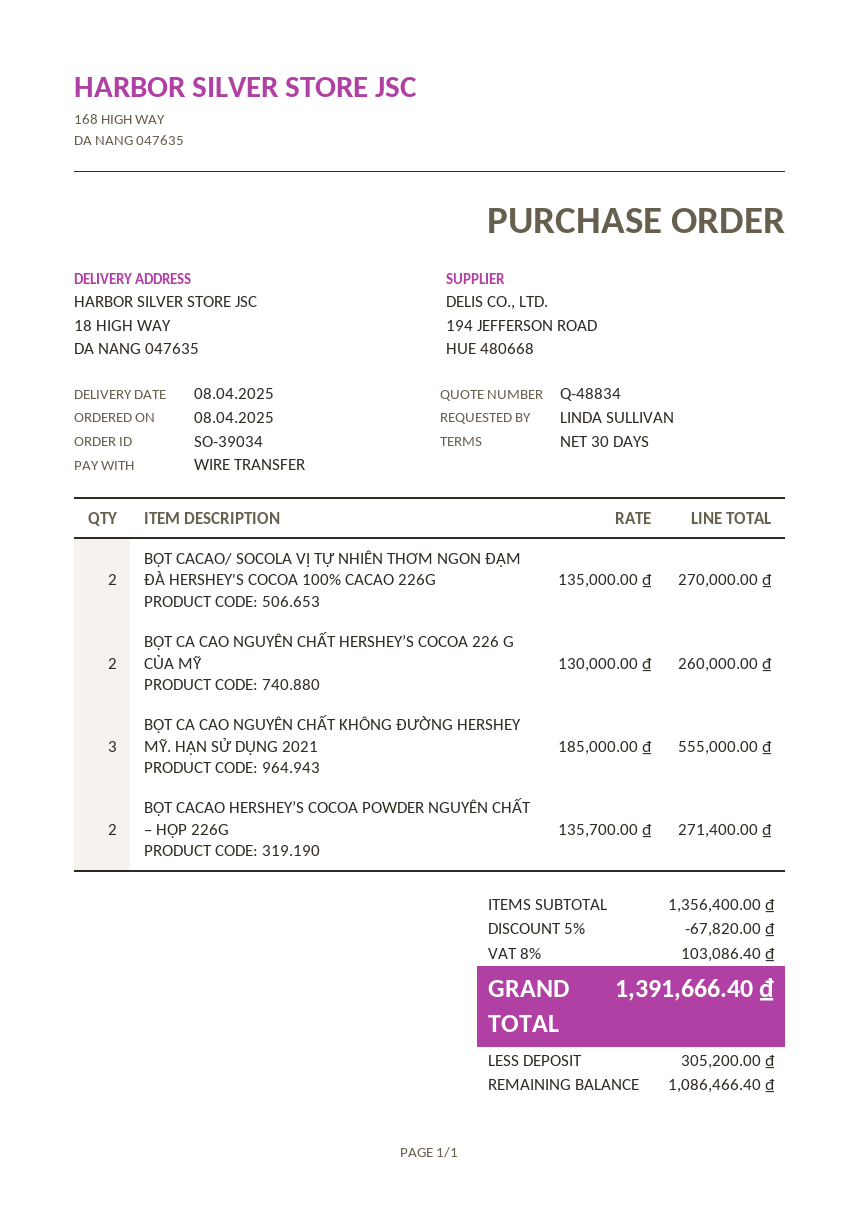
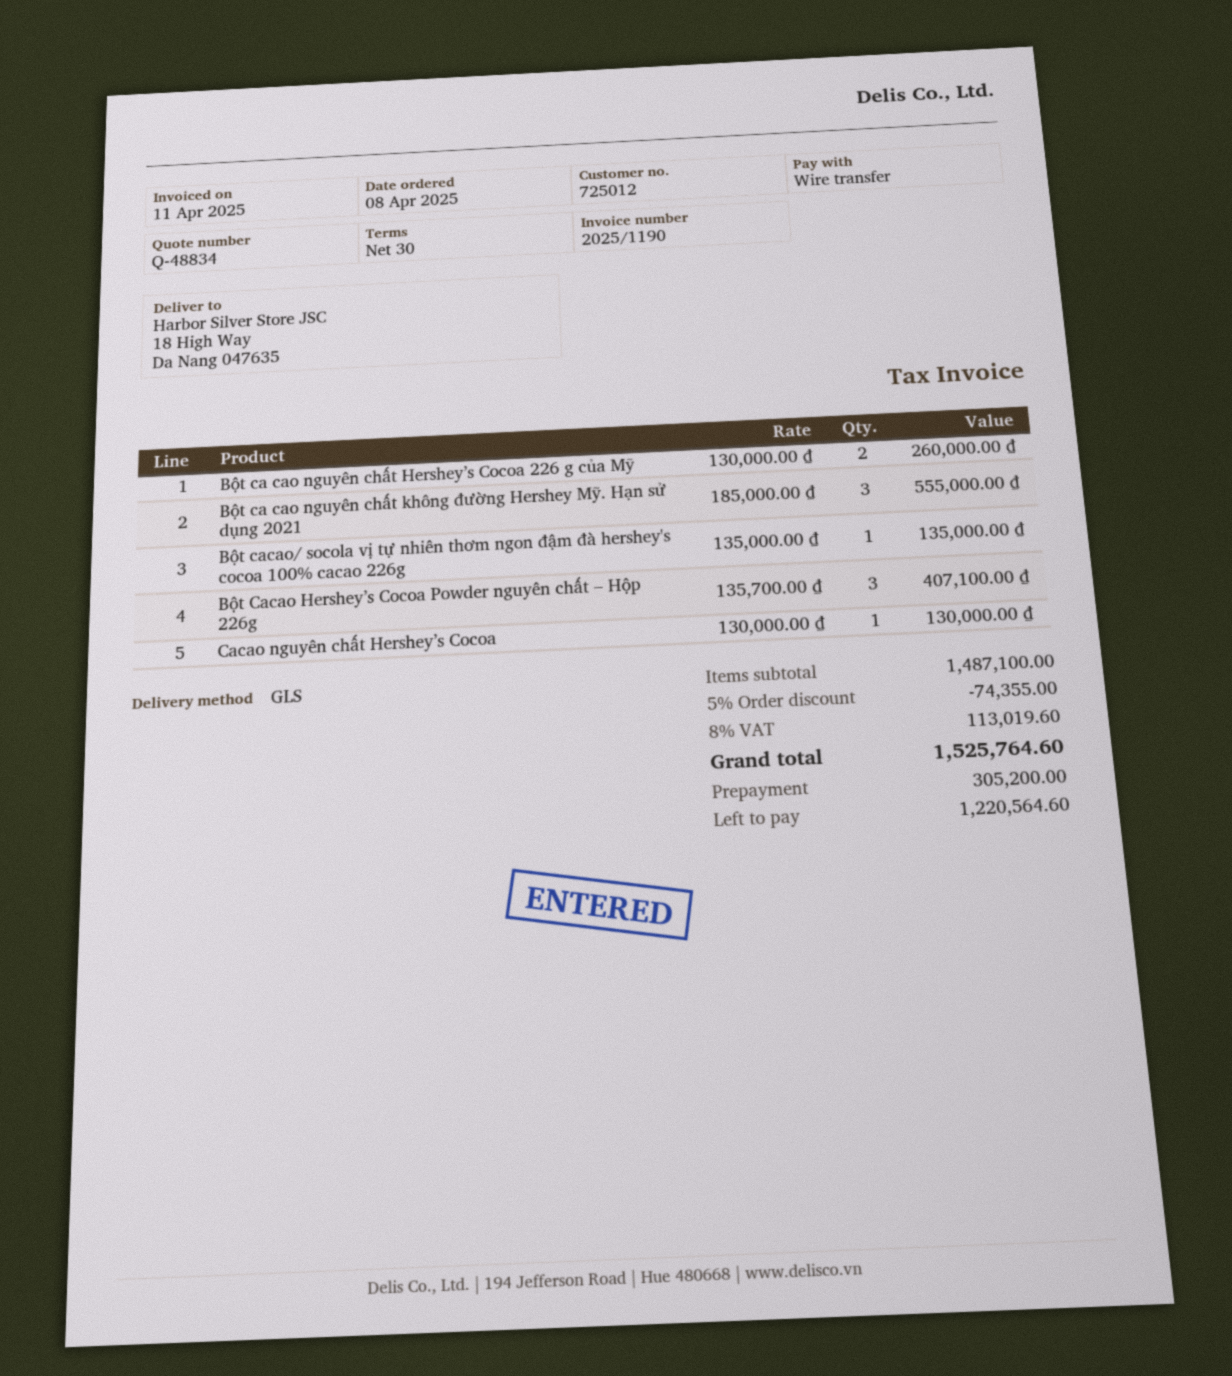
BỘT CACAO/ SOCOLA VỊ TỰ NHIÊN THƠM NGON ĐẬM ĐÀ HERSHEY'S COCOA 100% CACAO 226G: 2 x 135000.00 = 270000.00 -> 1 x 135000.00 = 135000.00
BỘT CACAO HERSHEY’S COCOA POWDER NGUYÊN CHẤT – HỘP 226G: 2 x 135700.00 = 271400.00 -> 3 x 135700.00 = 407100.00
Cacao nguyên chất Hershey’s Cocoa: none -> 1 x 130000.00 = 130000.00
subtotal: 1356400.00 -> 1487100.00
discount: 5% = 67820.00 -> 5% = 74355.00
tax: 8% = 103086.40 -> 8% = 113019.60
total: 1391666.40 -> 1525764.60
balance: 1086466.40 -> 1220564.60

